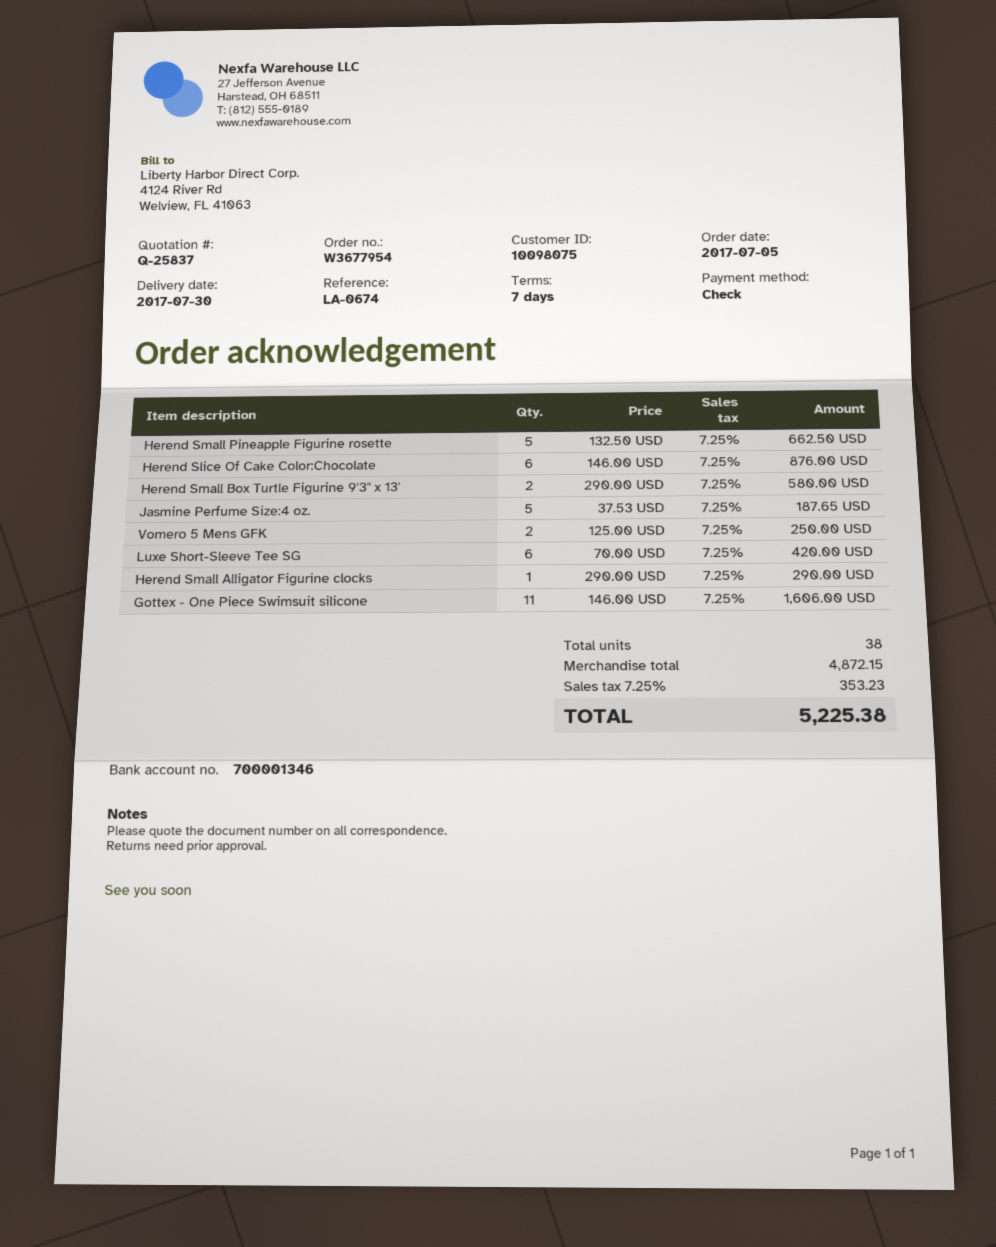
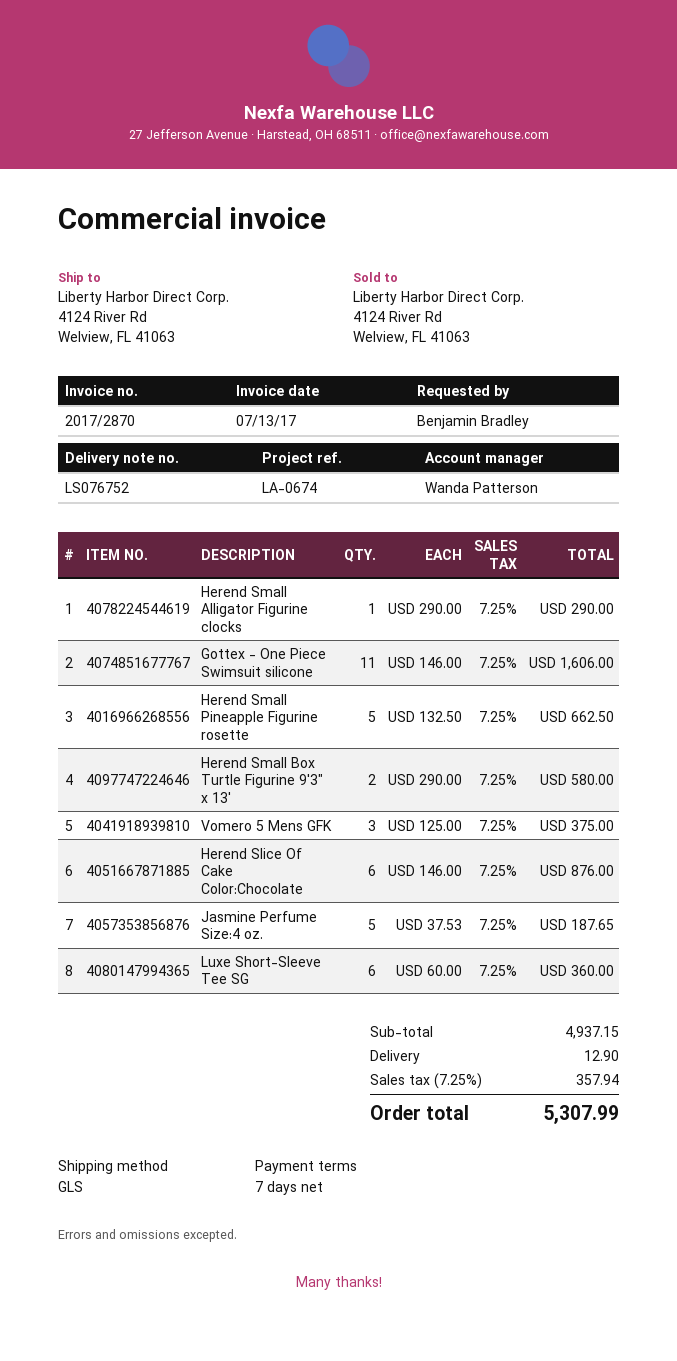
Vomero 5 Mens GFK: 2 x 125.00 = 250.00 -> 3 x 125.00 = 375.00
Luxe Short-Sleeve Tee SG: 6 x 70.00 = 420.00 -> 6 x 60.00 = 360.00
subtotal: 4872.15 -> 4937.15
shipping: none -> 12.90
tax: 7.25% = 353.23 -> 7.25% = 357.94
total: 5225.38 -> 5307.99

